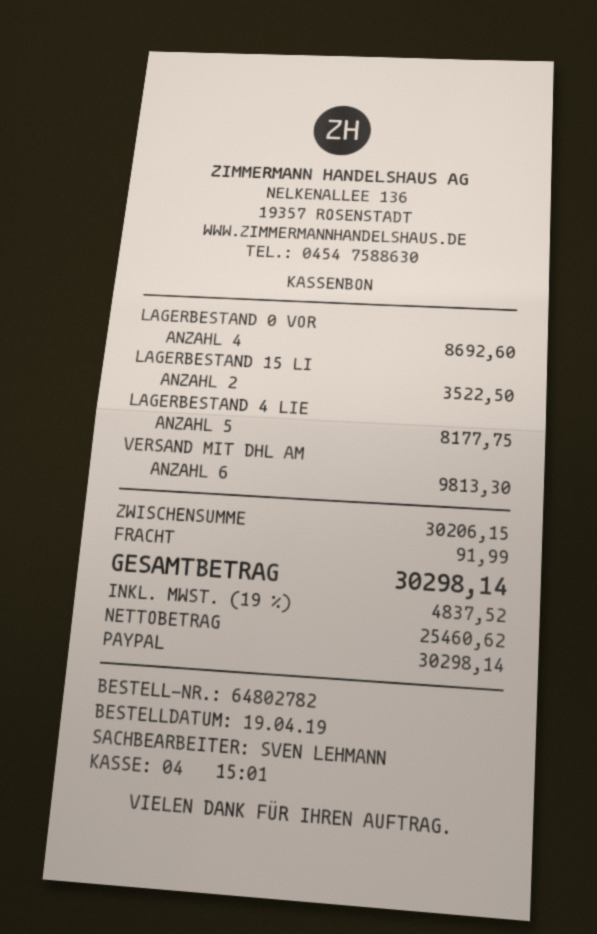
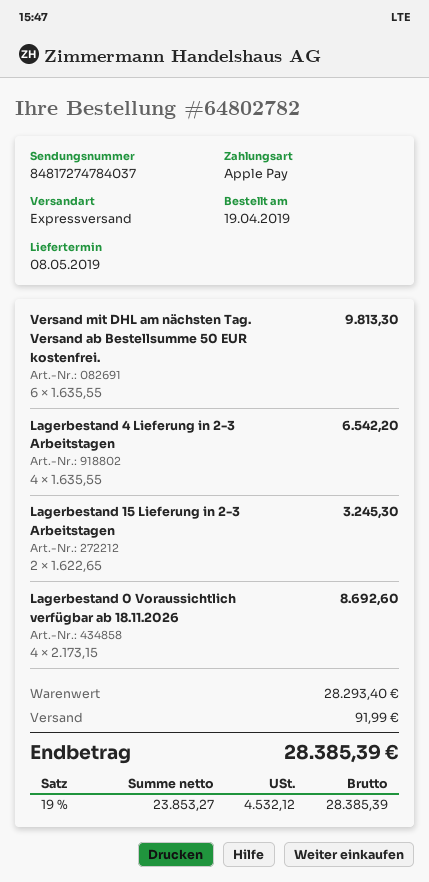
payment method: PayPal -> Apple Pay
LAGERBESTAND 15 LI: 2 for 3522.50 -> 2 for 3245.30
LAGERBESTAND 4 LIE: 5 for 8177.75 -> 4 for 6542.20
subtotal: 30206.15 -> 28293.40
net: 25460.62 -> 23853.27
tax: 19% = 4837.52 -> 19% = 4532.12
total: 30298.14 -> 28385.39

